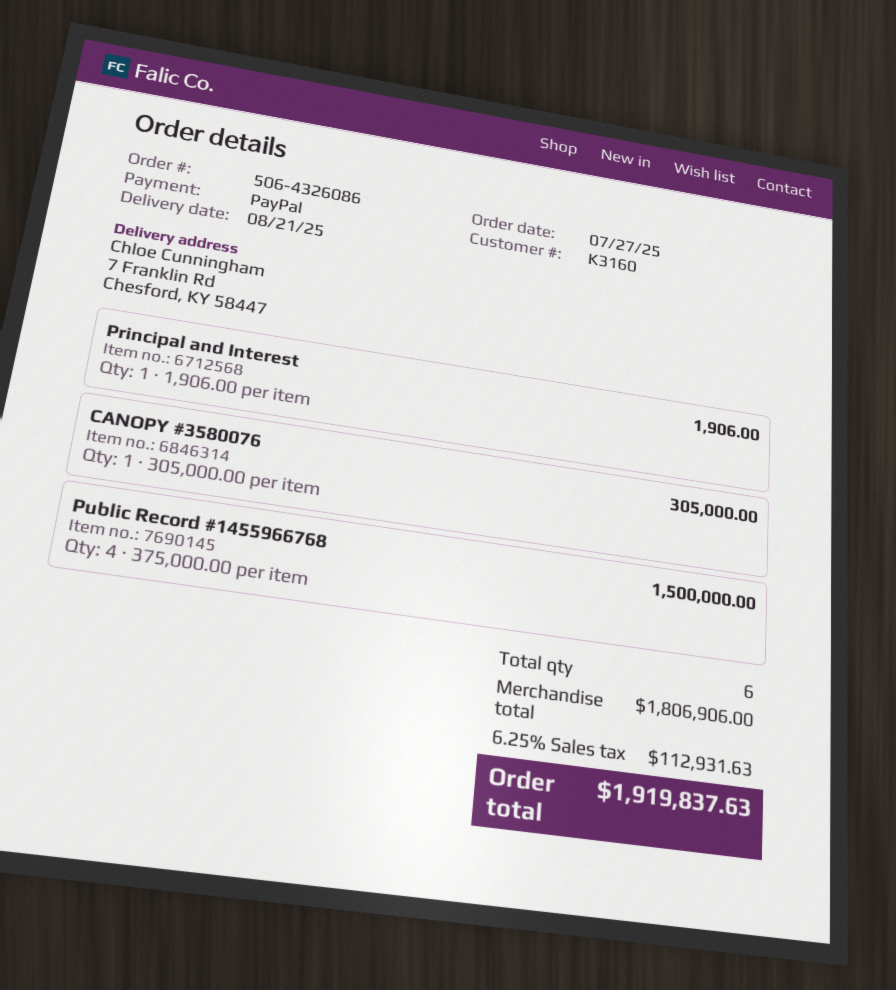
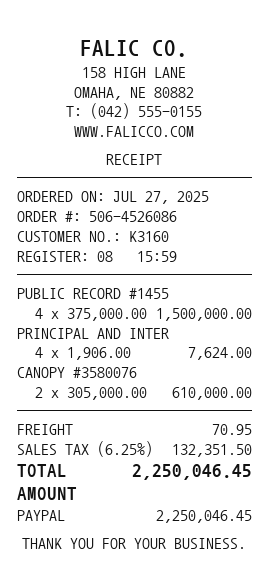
order number: 506-4326086 -> 506-4526086
Principal and Interest: 1 x 1906.00 = 1906.00 -> 4 x 1906.00 = 7624.00
CANOPY #3580076: 1 x 305000.00 = 305000.00 -> 2 x 305000.00 = 610000.00
shipping: none -> 70.95
tax: 6.25% = 112931.63 -> 6.25% = 132351.50
total: 1919837.63 -> 2250046.45

